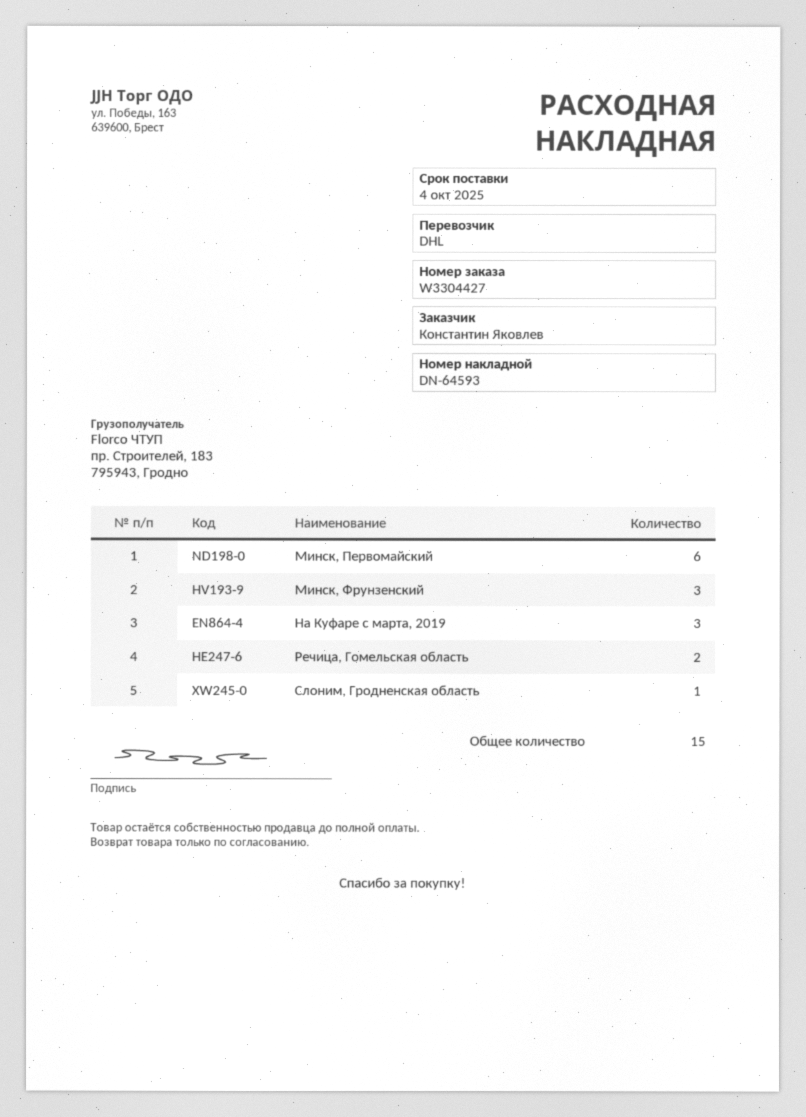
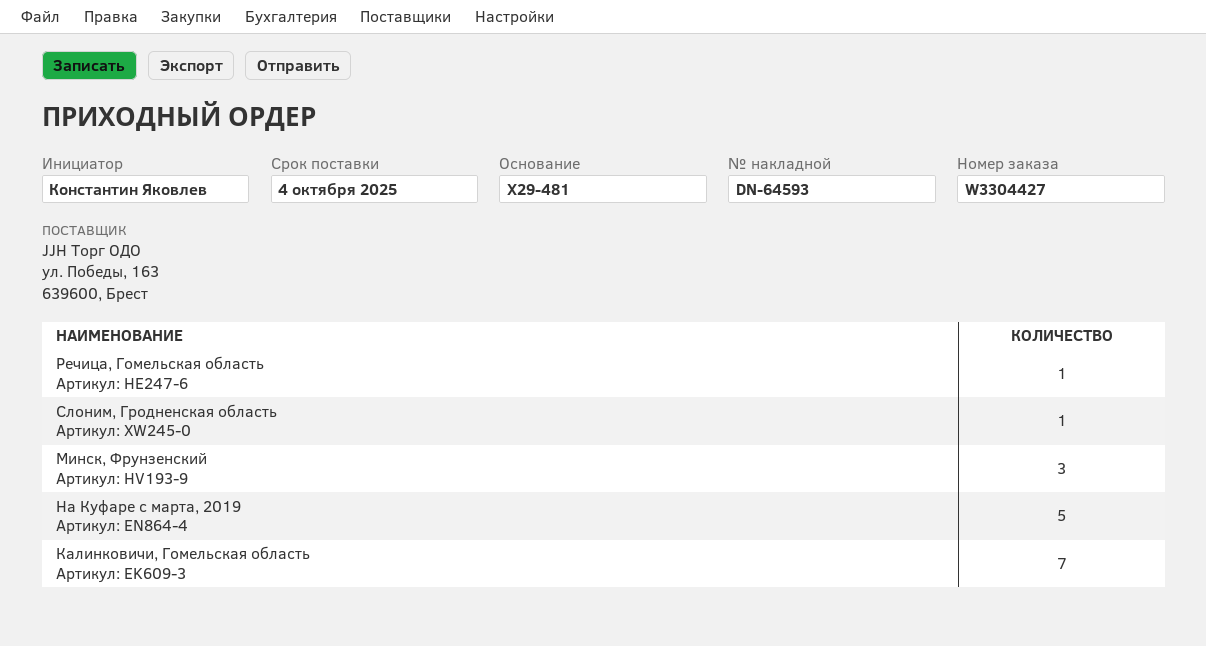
Минск, Первомайский: 6 -> none
На Куфаре с марта, 2019: 3 -> 5
Речица, Гомельская область: 2 -> 1
Калинковичи, Гомельская область: none -> 7

